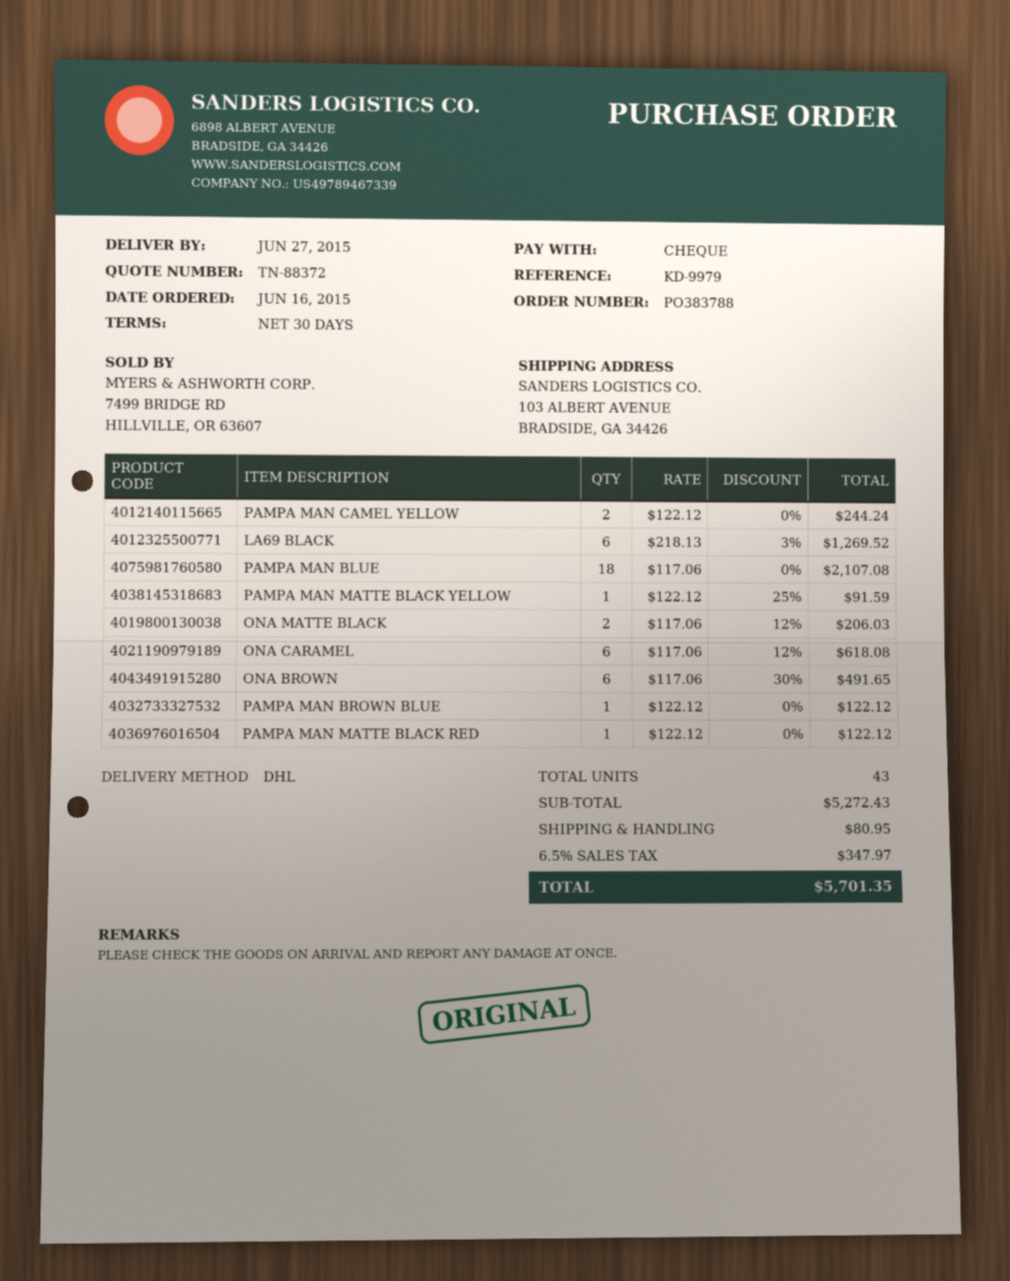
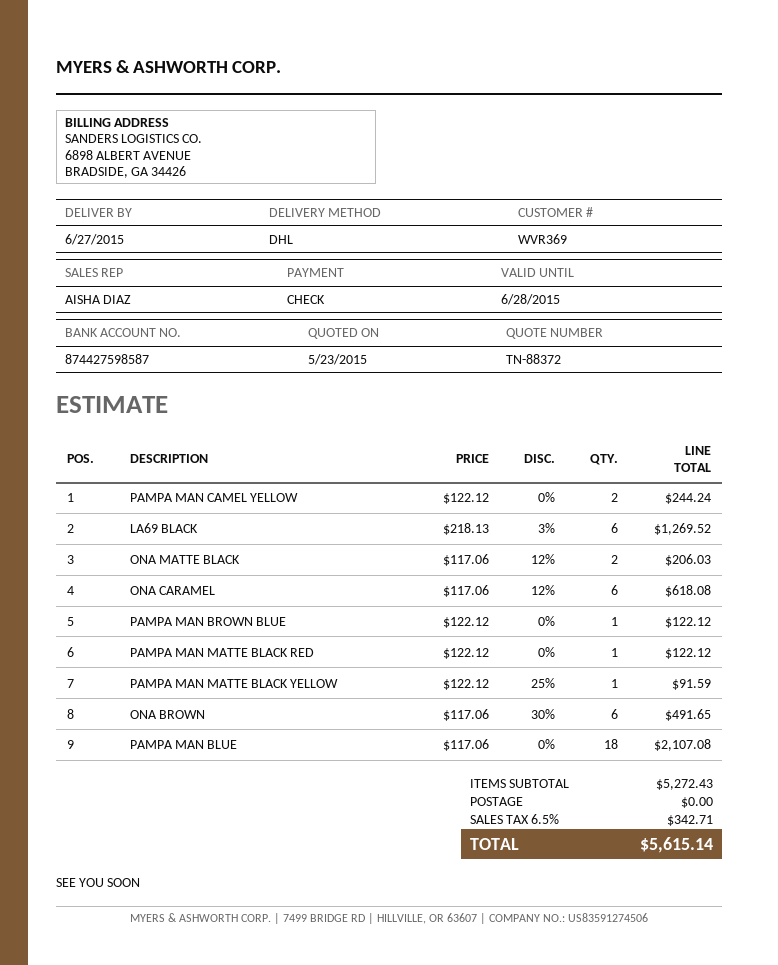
shipping: 80.95 -> 0.00
tax: 6.5% = 347.97 -> 6.5% = 342.71
total: 5701.35 -> 5615.14

